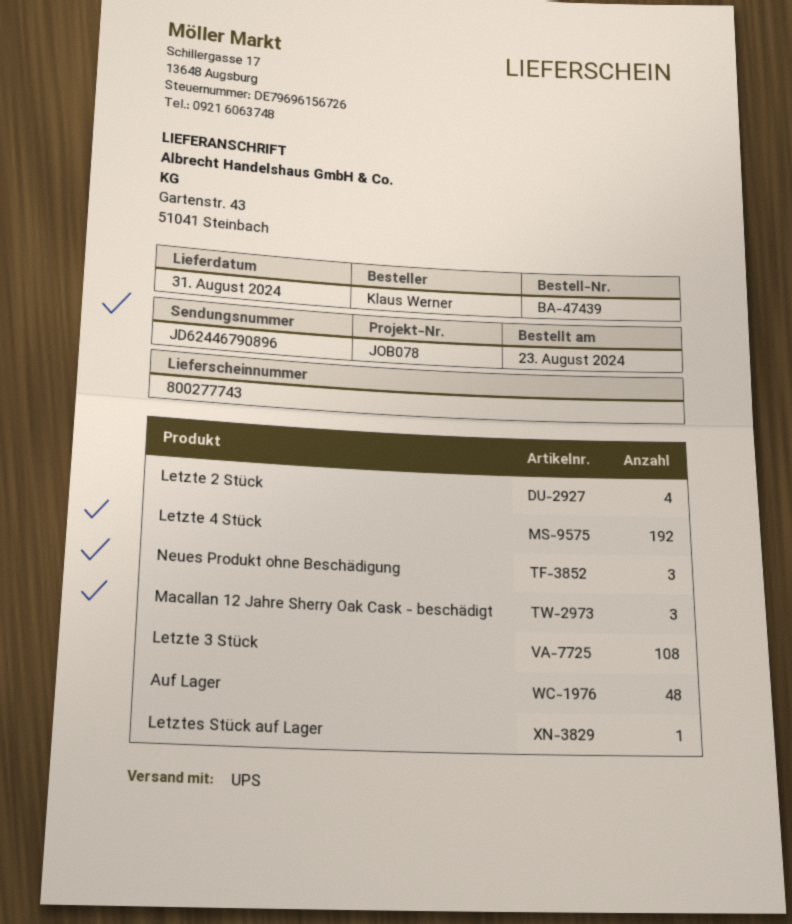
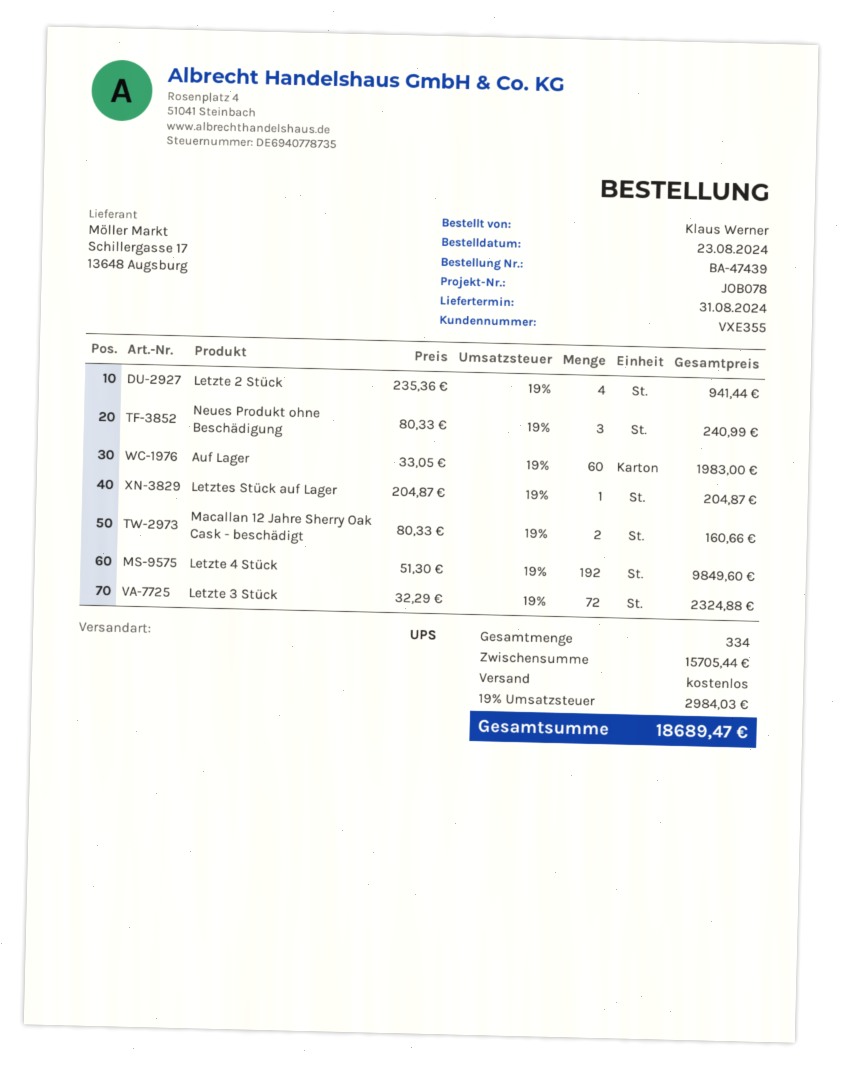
Macallan 12 Jahre Sherry Oak Cask - beschädigt: 3 -> 2
Letzte 3 Stück: 108 -> 72
Auf Lager: 48 -> 60

